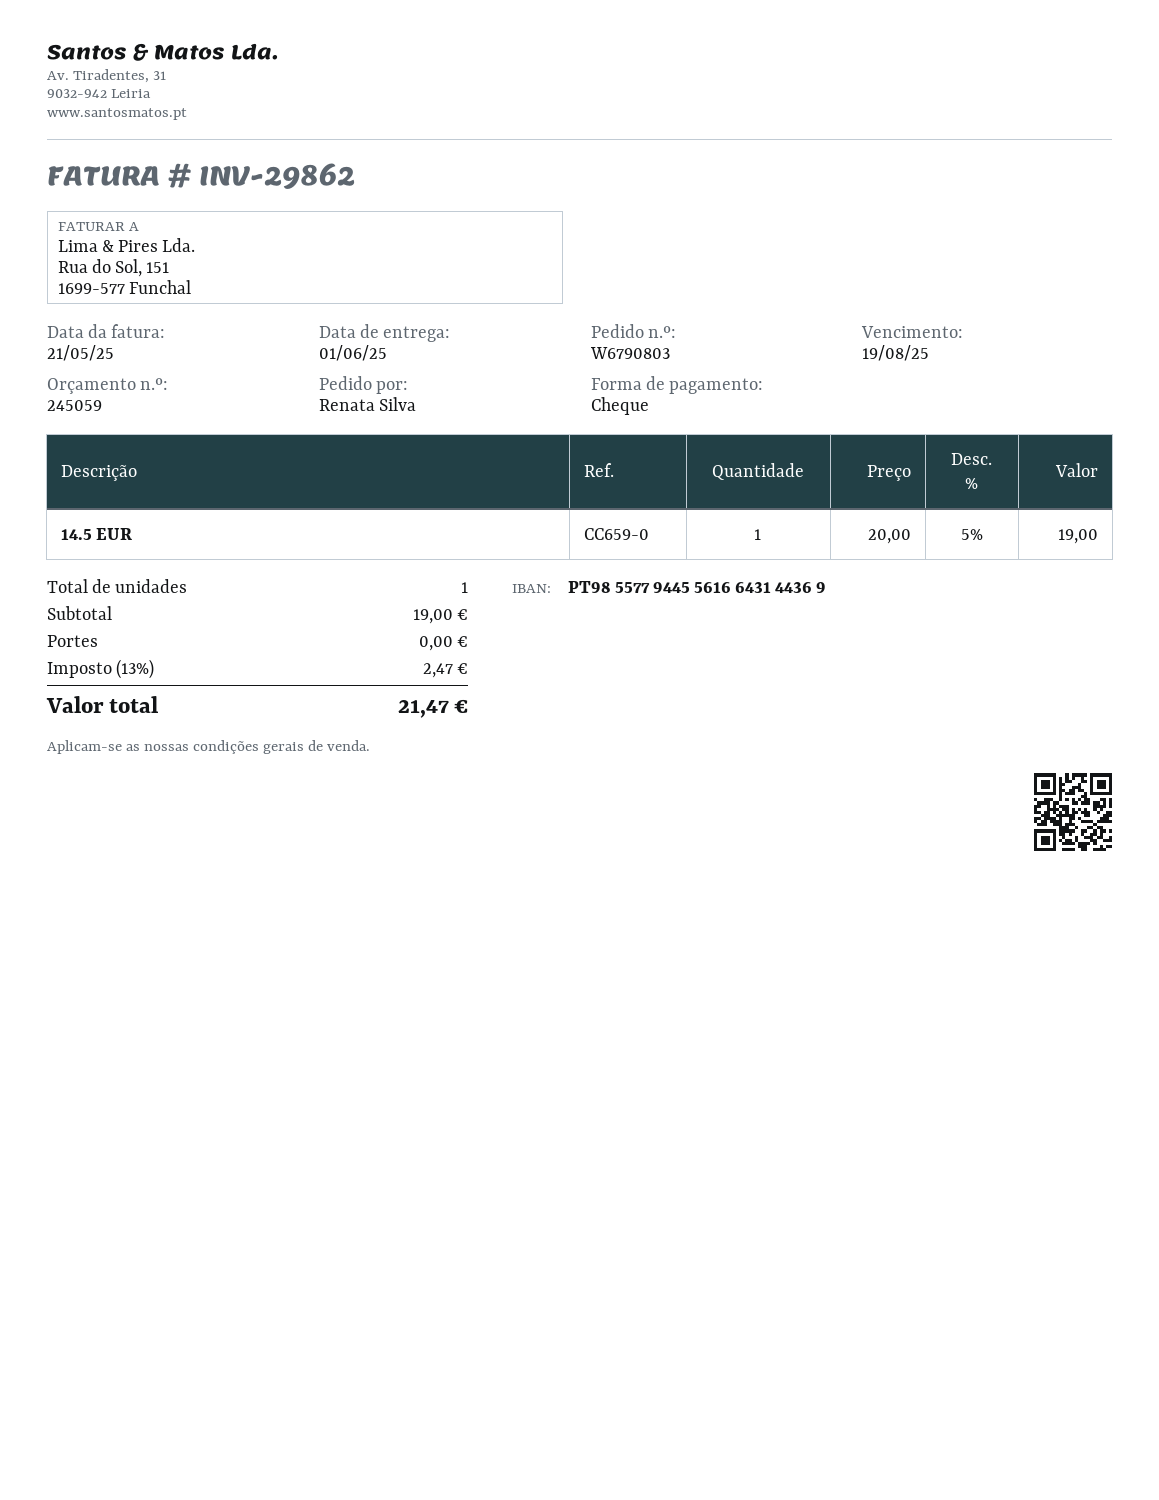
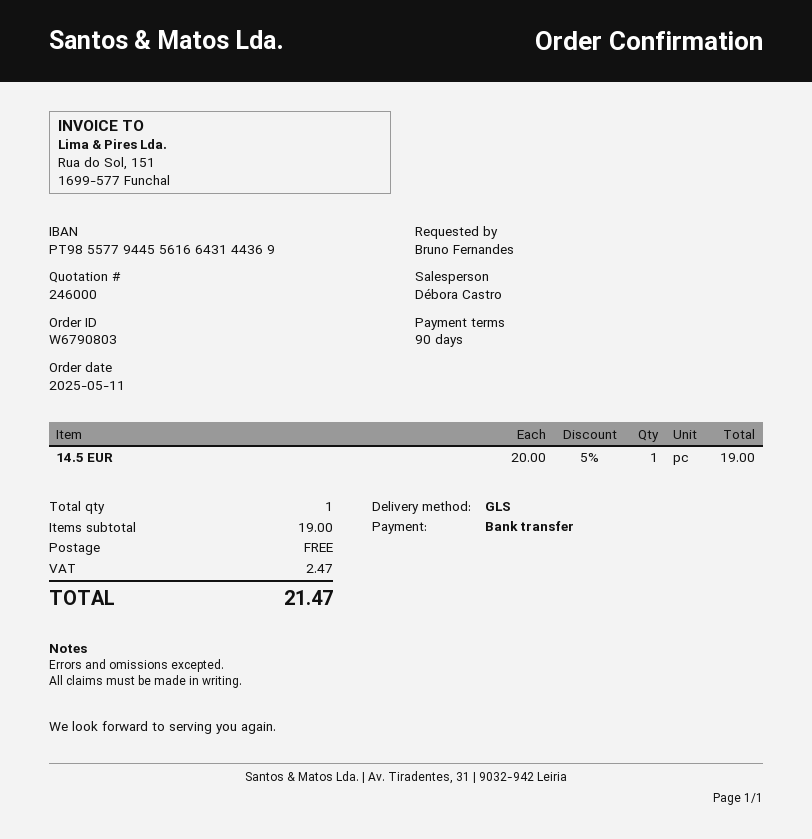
quote number: 245059 -> 246000
ordered by: Renata Silva -> Bruno Fernandes
payment method: cheque -> bank transfer

